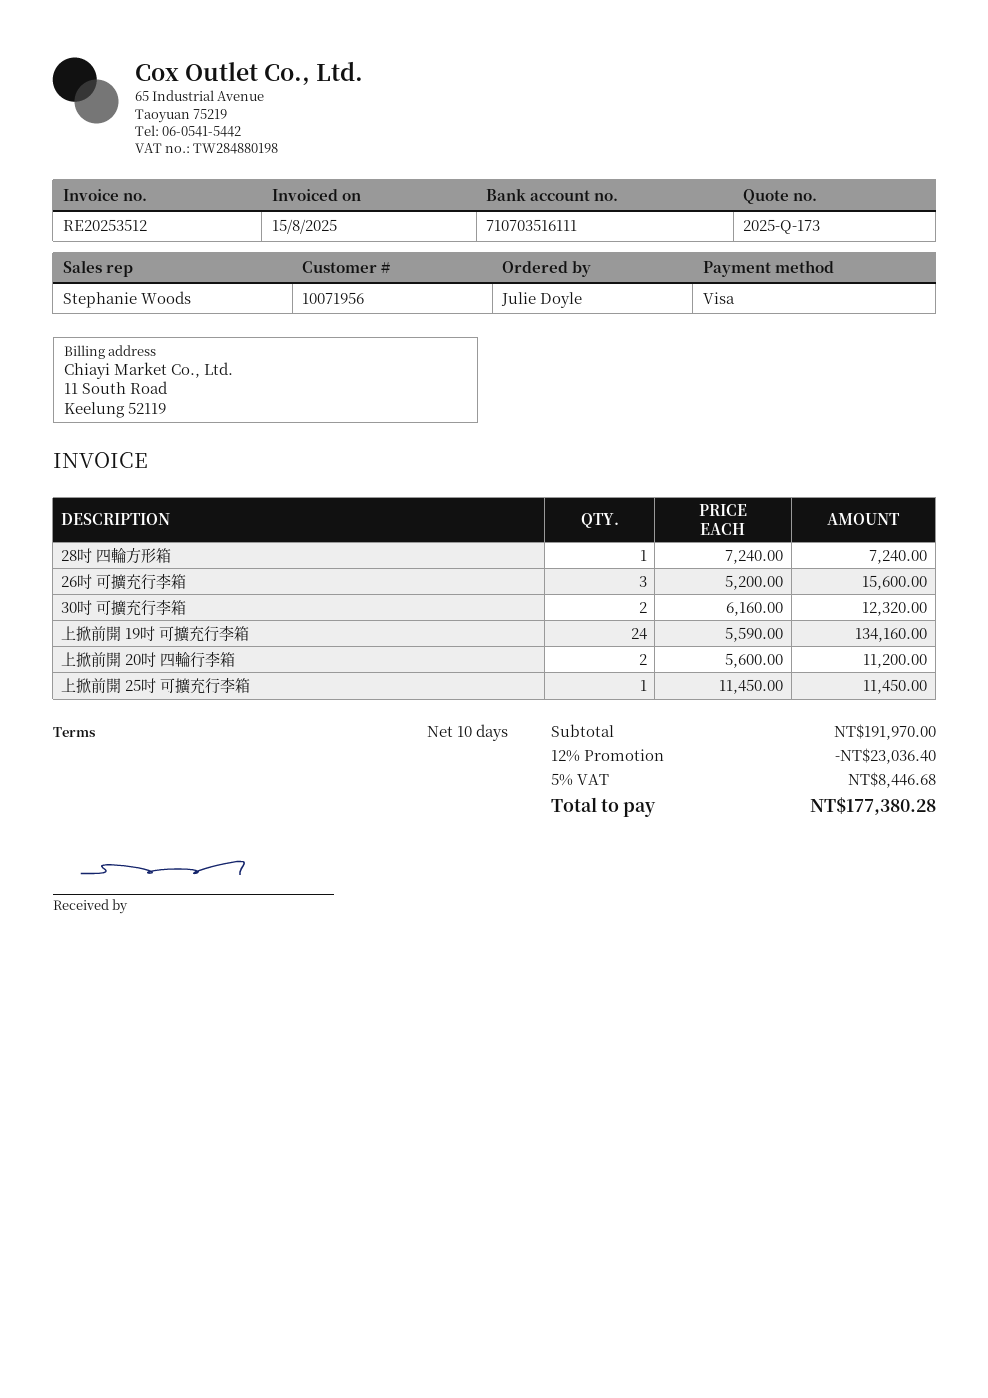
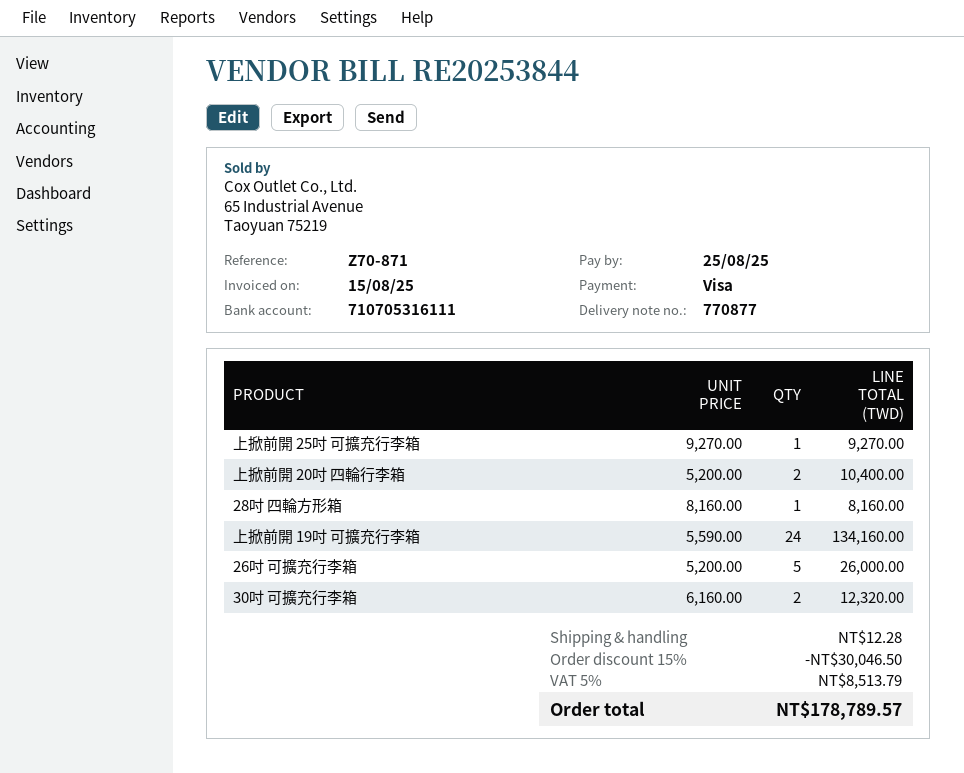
invoice number: RE20253512 -> RE20253844
bank account: 710703516111 -> 710705316111
28吋 四輪方形箱: 1 x 7240.00 = 7240.00 -> 1 x 8160.00 = 8160.00
26吋 可擴充行李箱: 3 x 5200.00 = 15600.00 -> 5 x 5200.00 = 26000.00
上掀前開 20吋 四輪行李箱: 2 x 5600.00 = 11200.00 -> 2 x 5200.00 = 10400.00
上掀前開 25吋 可擴充行李箱: 1 x 11450.00 = 11450.00 -> 1 x 9270.00 = 9270.00
discount: 12% = 23036.40 -> 15% = 30046.50
shipping: none -> 12.28
tax: 5% = 8446.68 -> 5% = 8513.79
total: 177380.28 -> 178789.57

